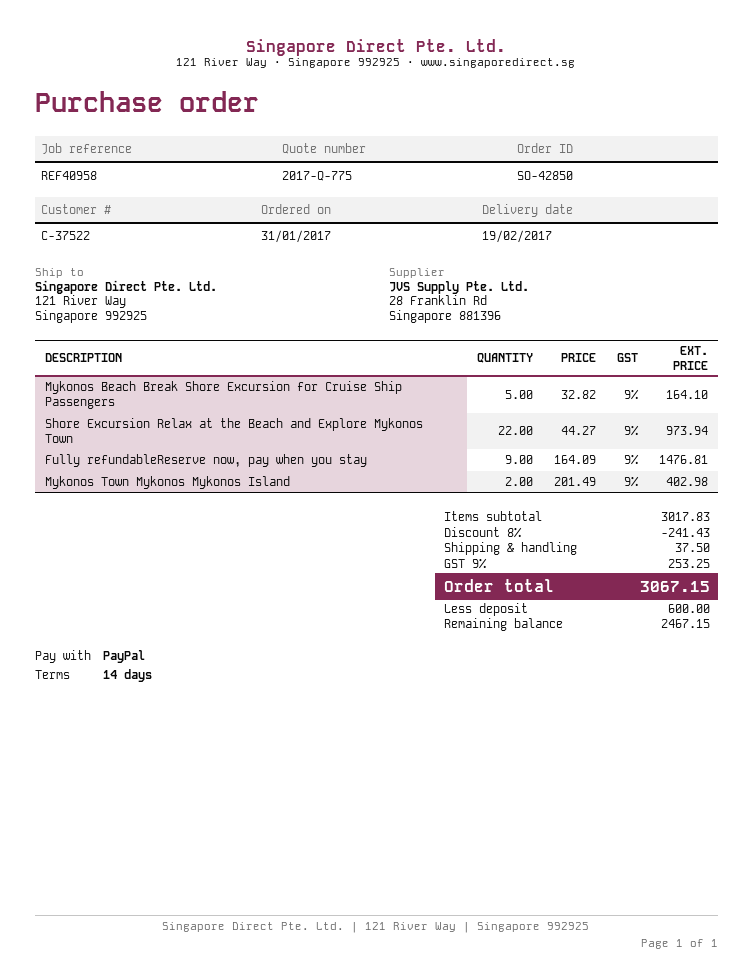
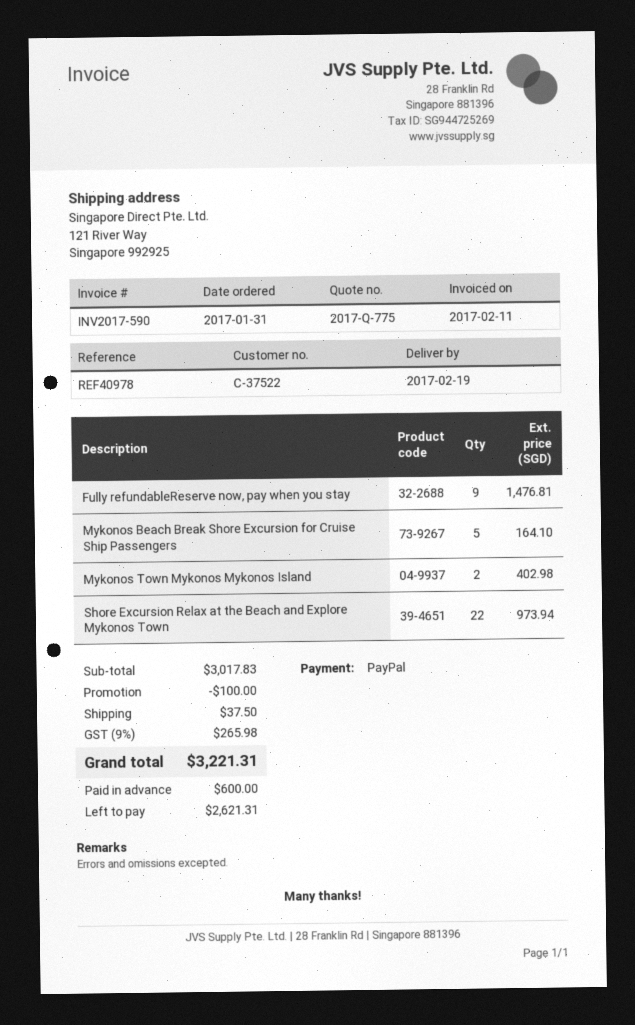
reference: REF40958 -> REF40978
discount: 241.43 -> 100.00
tax: 9% = 253.25 -> 9% = 265.98
total: 3067.15 -> 3221.31
balance: 2467.15 -> 2621.31

